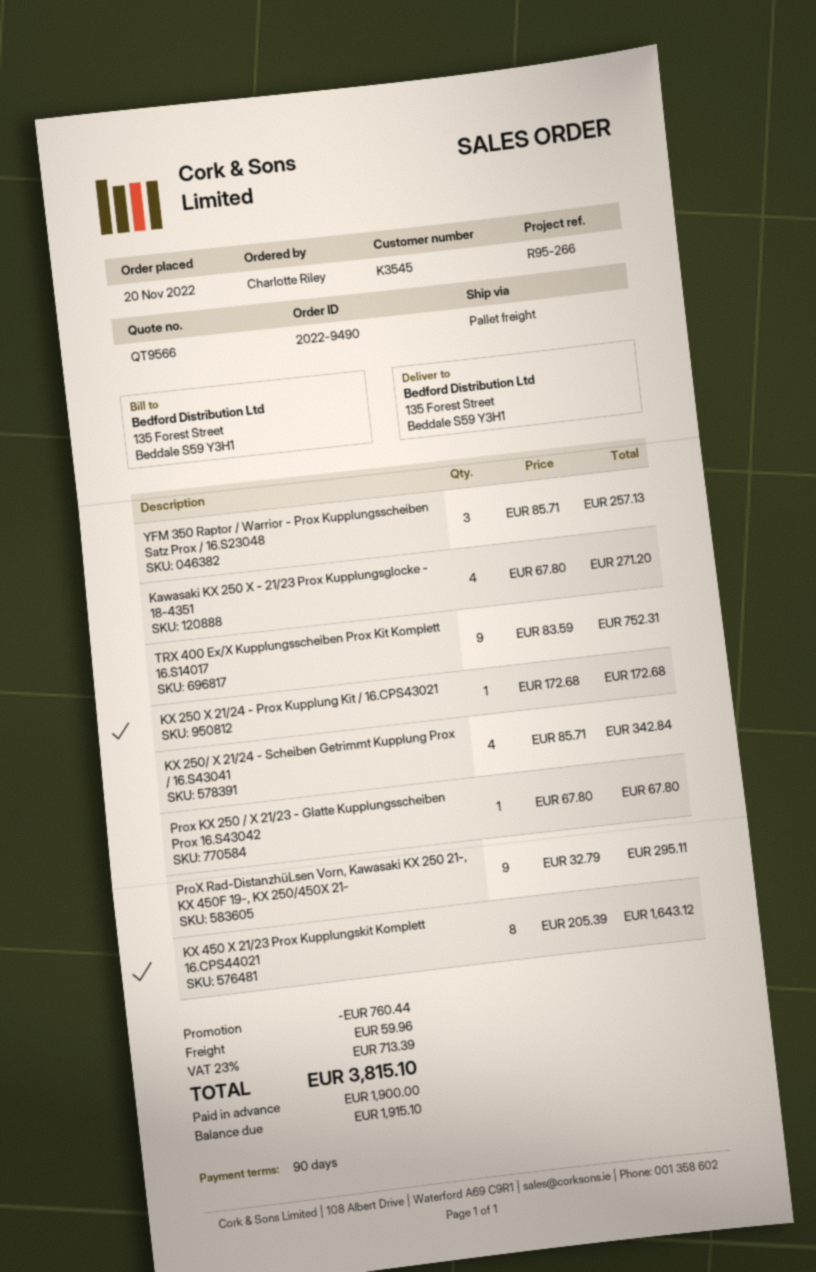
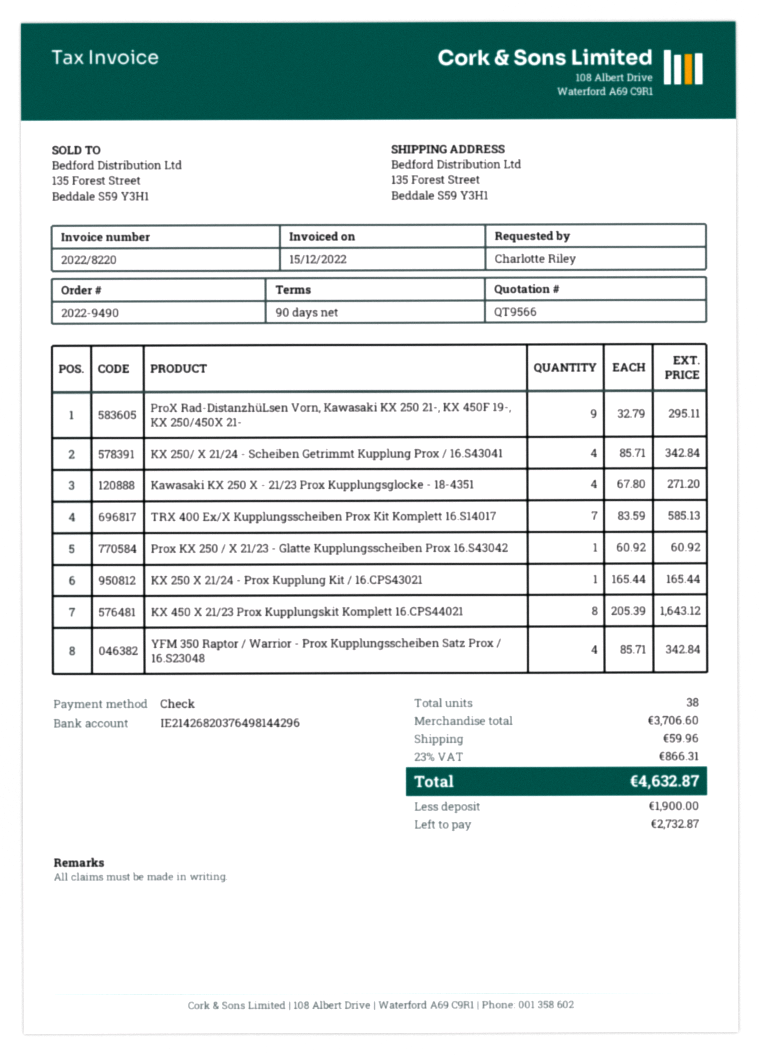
YFM 350 Raptor / Warrior - Prox Kupplungsscheiben Satz Prox / 16.S23048: 3 x 85.71 = 257.13 -> 4 x 85.71 = 342.84
TRX 400 Ex/X Kupplungsscheiben Prox Kit Komplett 16.S14017: 9 x 83.59 = 752.31 -> 7 x 83.59 = 585.13
KX 250 X 21/24 - Prox Kupplung Kit / 16.CPS43021: 1 x 172.68 = 172.68 -> 1 x 165.44 = 165.44
Prox KX 250 / X 21/23 - Glatte Kupplungsscheiben Prox 16.S43042: 1 x 67.80 = 67.80 -> 1 x 60.92 = 60.92
discount: 760.44 -> none
tax: 23% = 713.39 -> 23% = 866.31
total: 3815.10 -> 4632.87
balance: 1915.10 -> 2732.87

